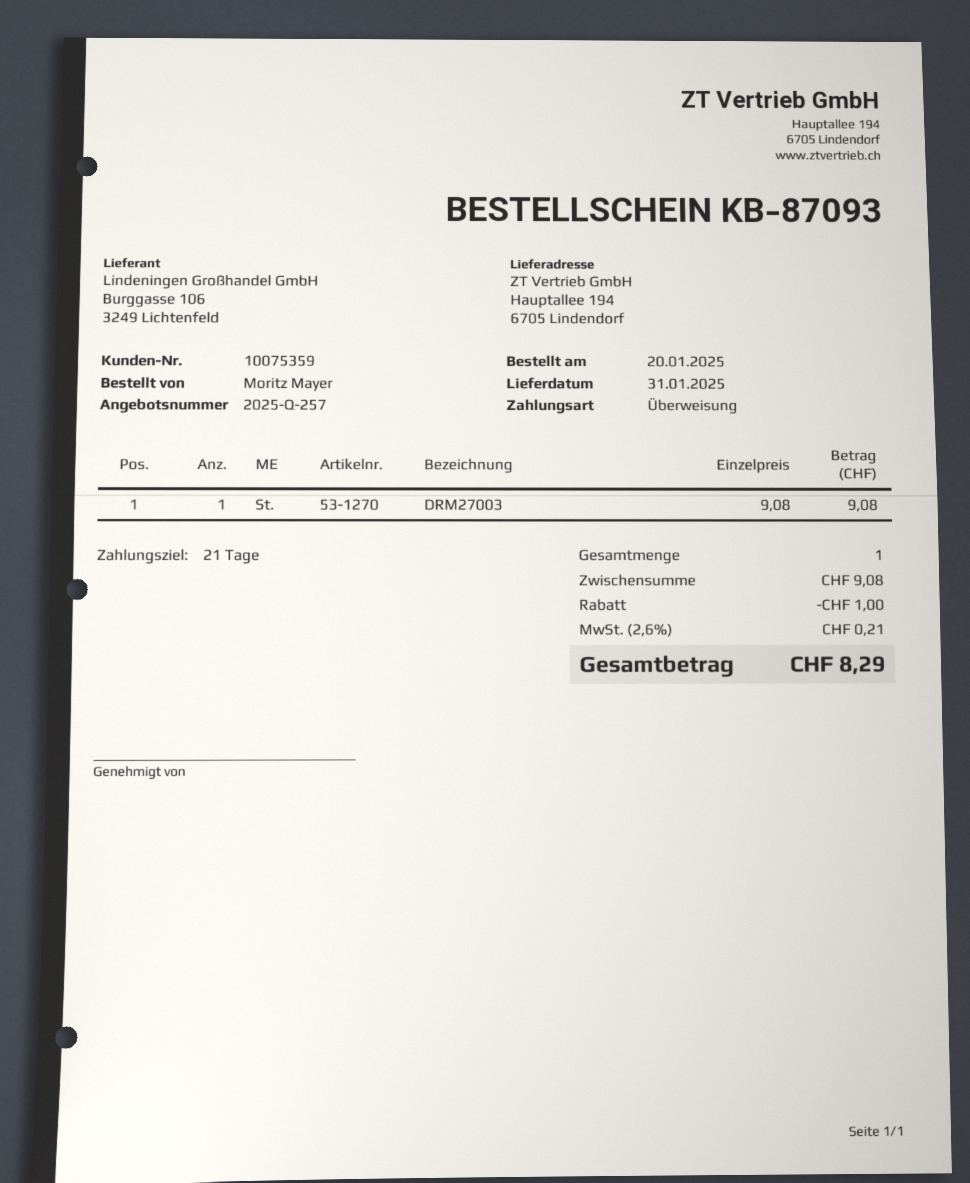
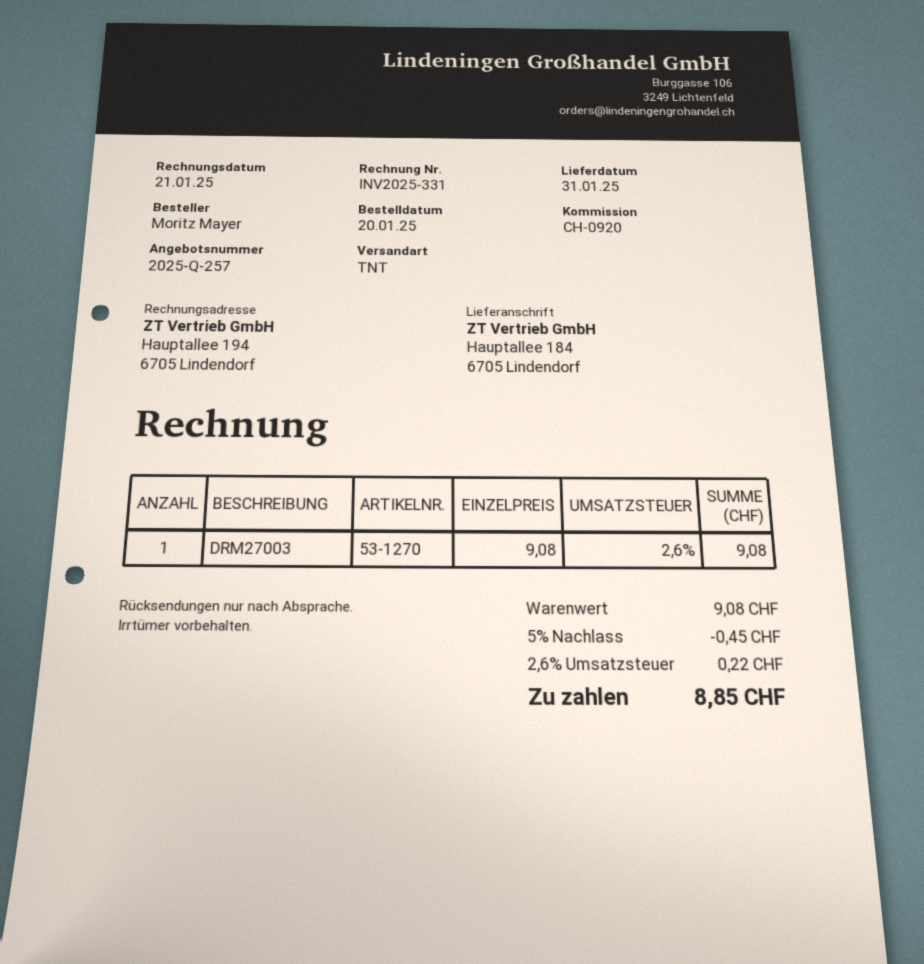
ship to: Hauptallee 194, 6705 Lindendorf -> Hauptallee 184, 6705 Lindendorf
discount: 1.00 -> 0.45
tax: 2.6% = 0.21 -> 2.6% = 0.22
total: 8.29 -> 8.85

